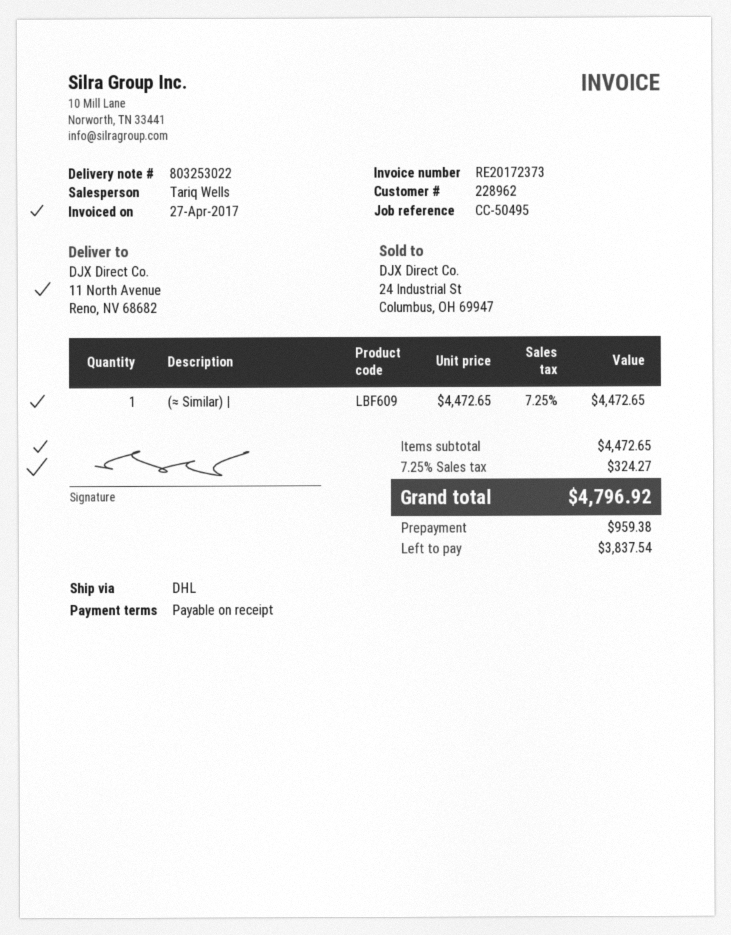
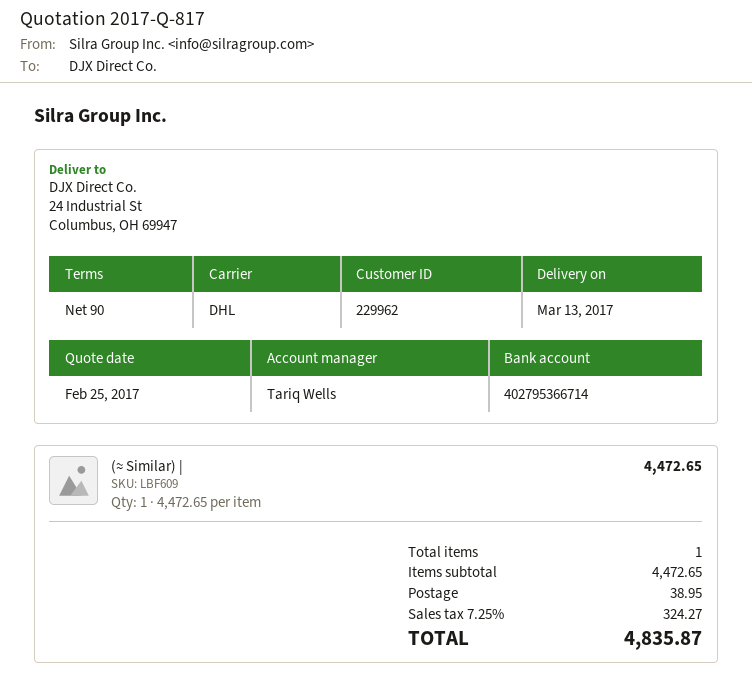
payment terms: on receipt -> 90 days
customer number: 228962 -> 229962
ship to: 11 North Avenue, Reno, NV 68682 -> 24 Industrial St, Columbus, OH 69947
shipping: none -> 38.95
total: 4796.92 -> 4835.87

